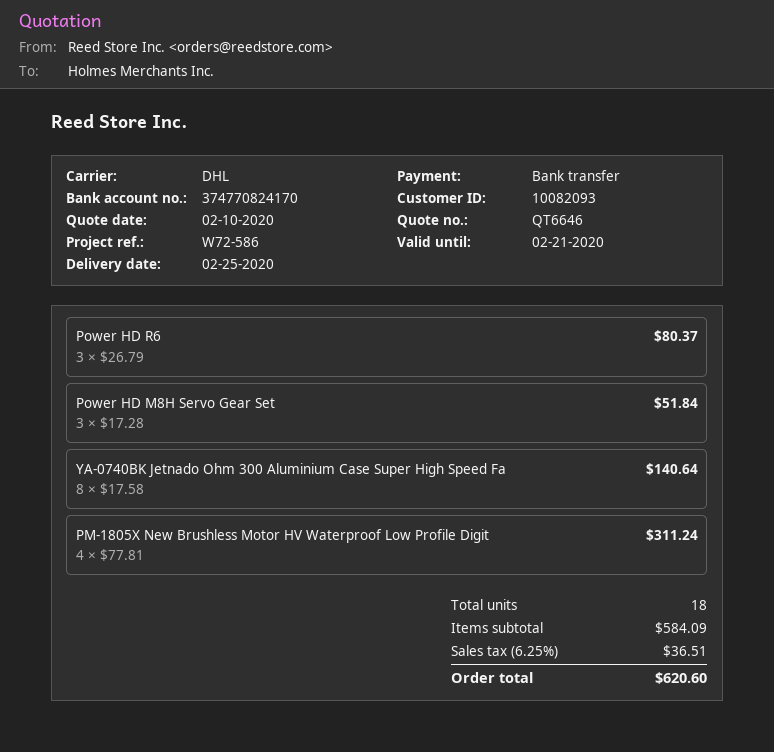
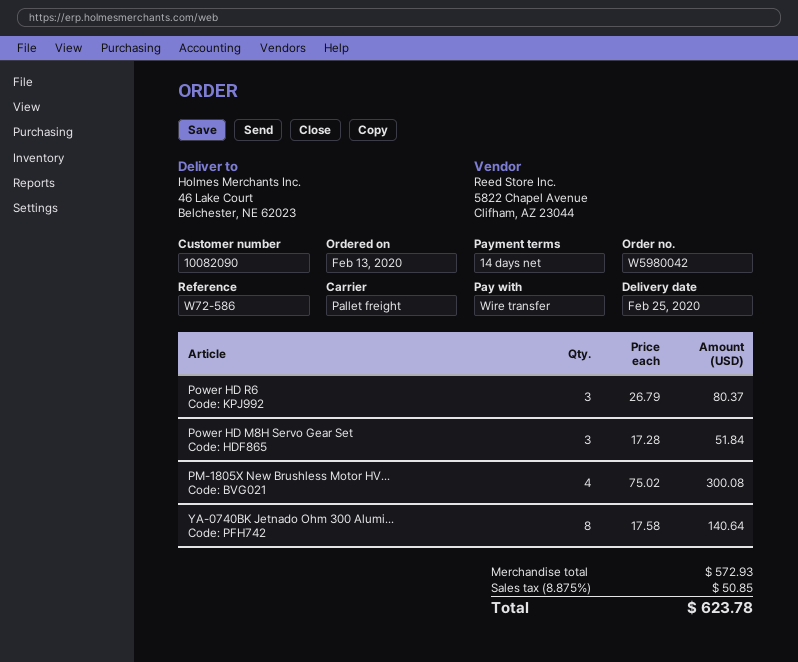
customer number: 10082093 -> 10082090
shipping method: DHL -> pallet freight
PM-1805X New Brushless Motor HV Waterproof Low Profile Digit: 4 x 77.81 = 311.24 -> 4 x 75.02 = 300.08
subtotal: 584.09 -> 572.93
tax: 6.25% = 36.51 -> 8.875% = 50.85
total: 620.60 -> 623.78

